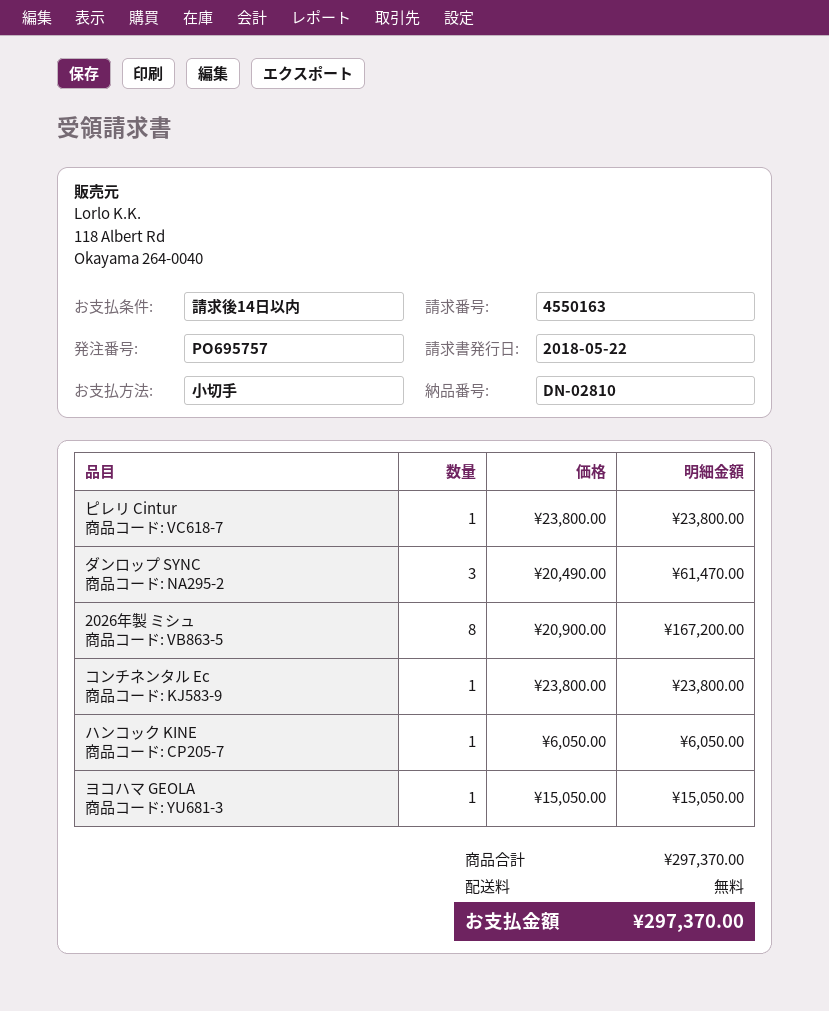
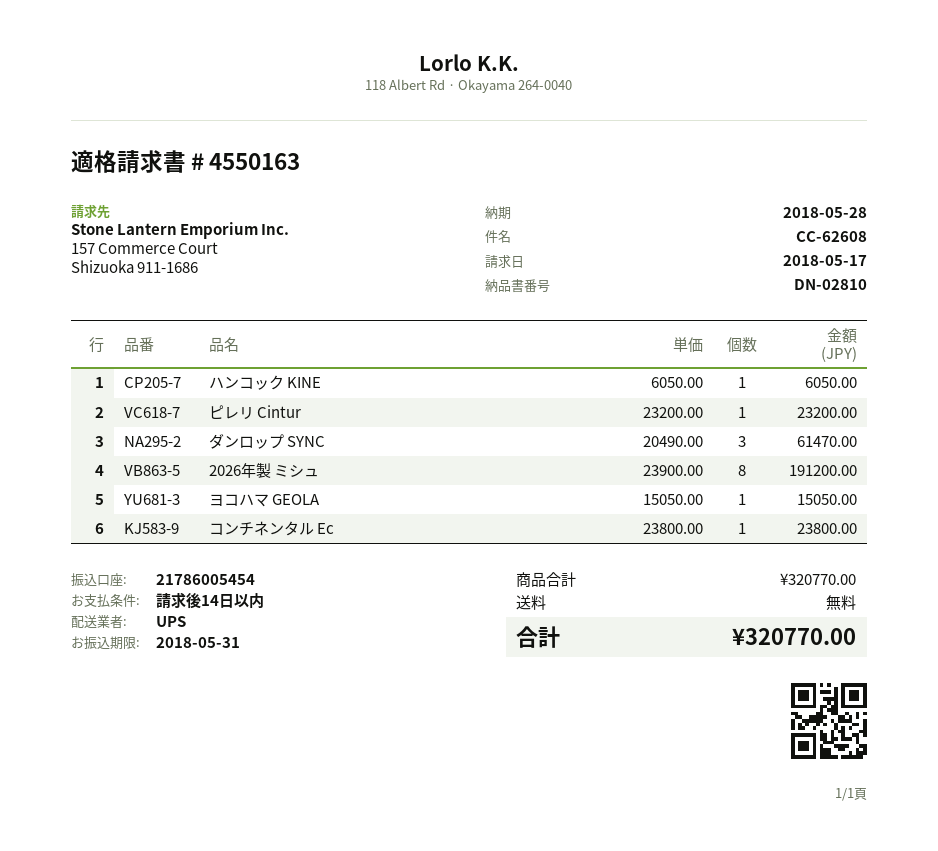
invoice date: 2018-05-22 -> 2018-05-17
ピレリ Cintur: 1 x 23800.00 = 23800.00 -> 1 x 23200.00 = 23200.00
2026年製 ミシュ: 8 x 20900.00 = 167200.00 -> 8 x 23900.00 = 191200.00
subtotal: 297370.00 -> 320770.00
total: 297370.00 -> 320770.00

